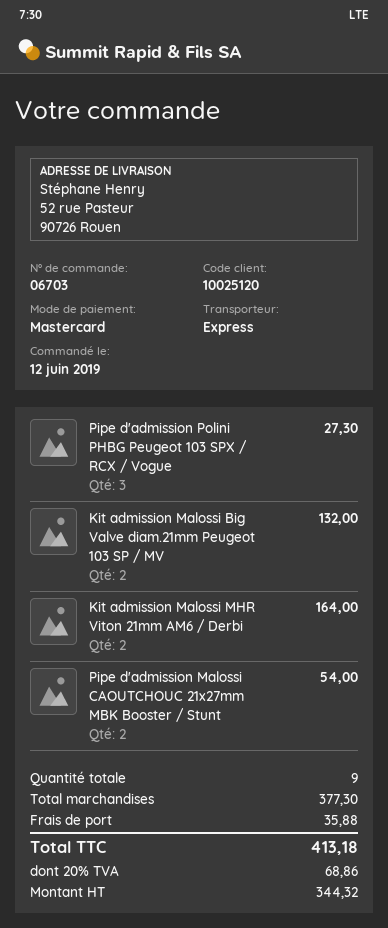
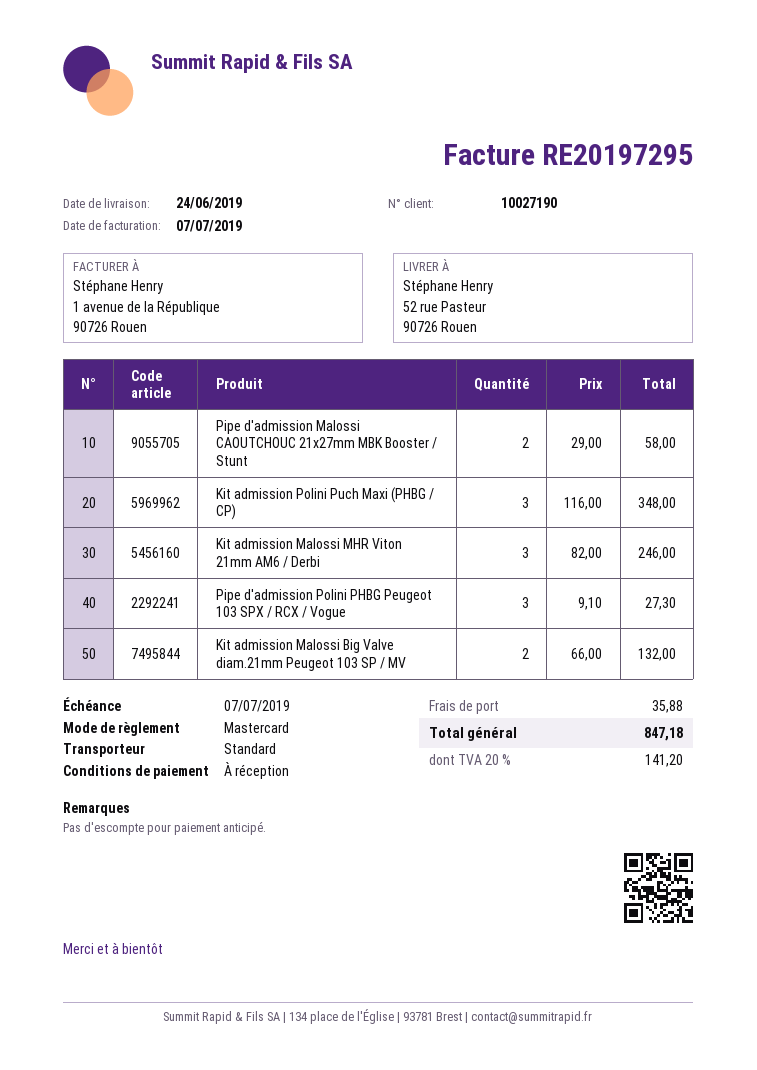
customer number: 10025120 -> 10027190
shipping method: express -> standard
Kit admission Malossi MHR Viton 21mm AM6 / Derbi: 2 for 164.00 -> 3 for 246.00
Pipe d'admission Malossi CAOUTCHOUC 21x27mm MBK Booster / Stunt: 2 for 54.00 -> 2 for 58.00
Kit admission Polini Puch Maxi (PHBG / CP): none -> 3 for 348.00
tax: 20% = 68.86 -> 20% = 141.20
total: 413.18 -> 847.18

